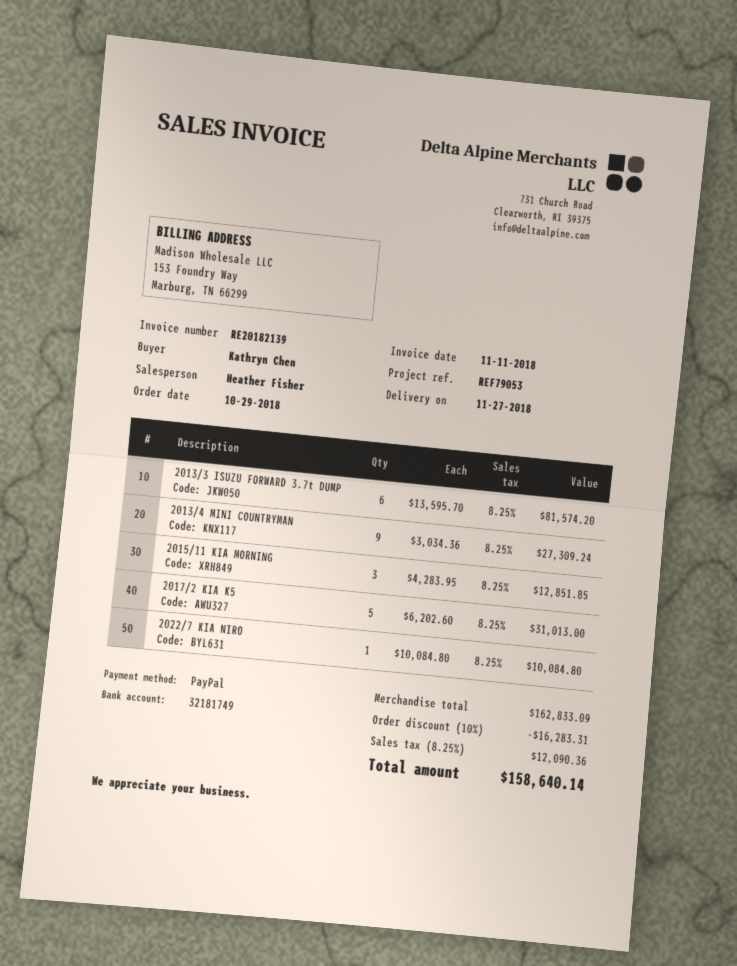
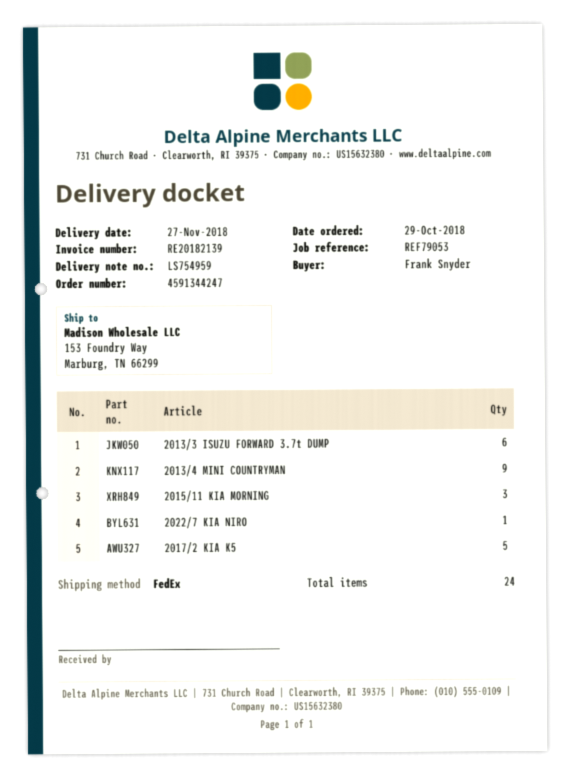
ordered by: Kathryn Chen -> Frank Snyder

